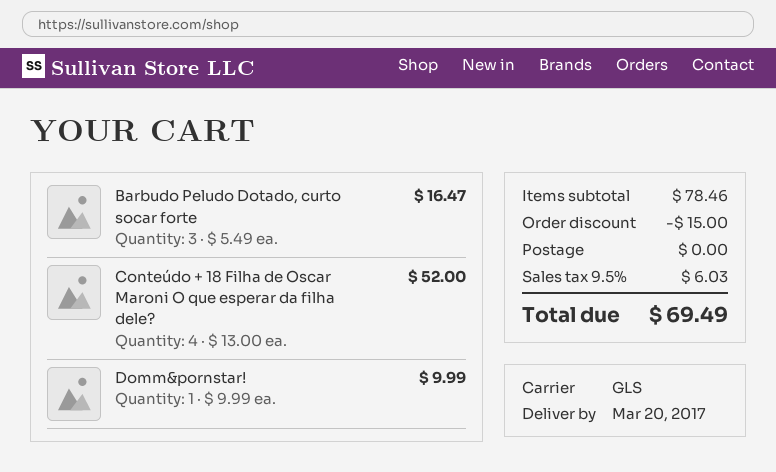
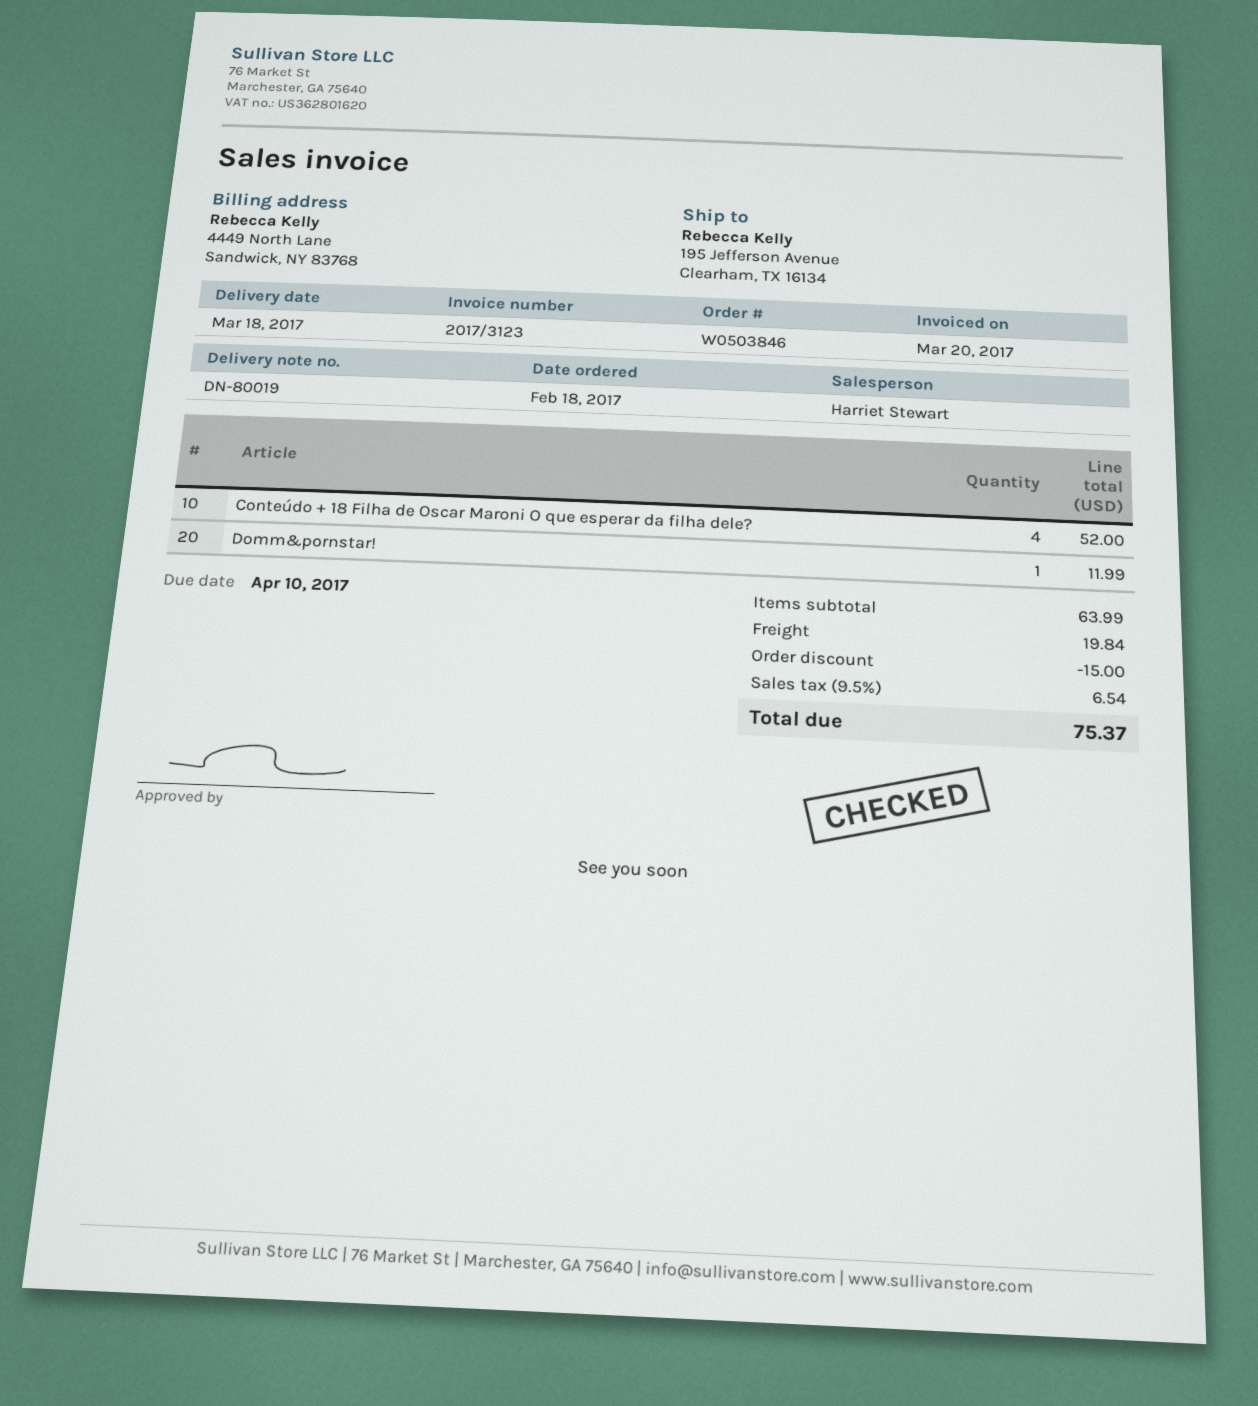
delivery date: 2017-03-20 -> 2017-03-18
Barbudo Peludo Dotado, curto socar forte: 3 for 16.47 -> none
Domm&pornstar!: 1 for 9.99 -> 1 for 11.99
subtotal: 78.46 -> 63.99
shipping: 0.00 -> 19.84
tax: 9.5% = 6.03 -> 9.5% = 6.54
total: 69.49 -> 75.37

